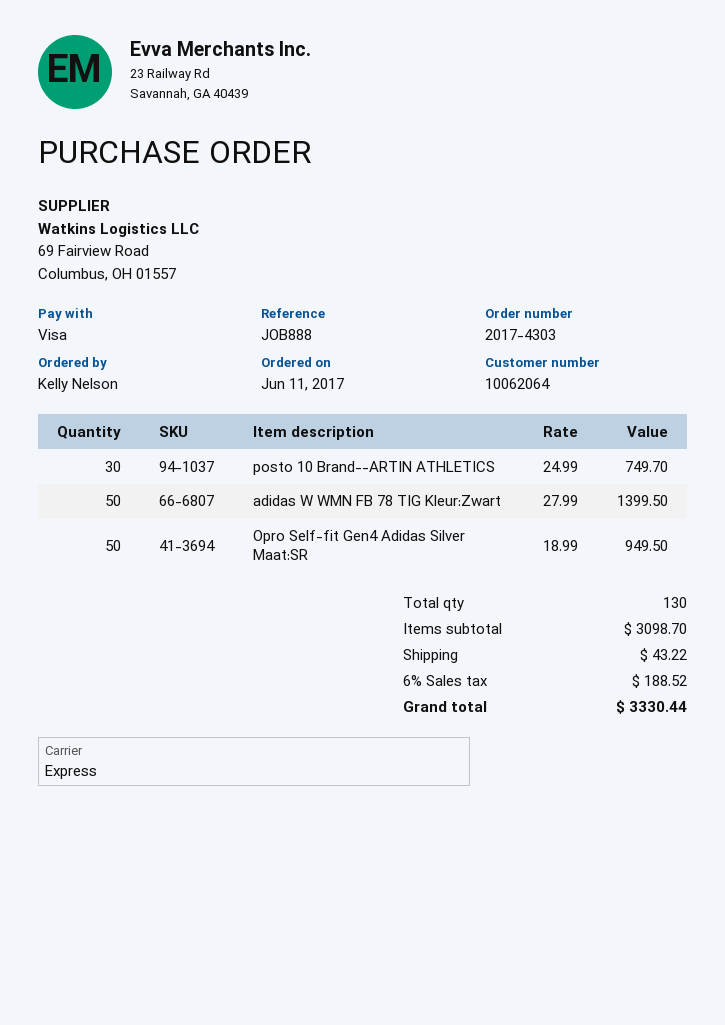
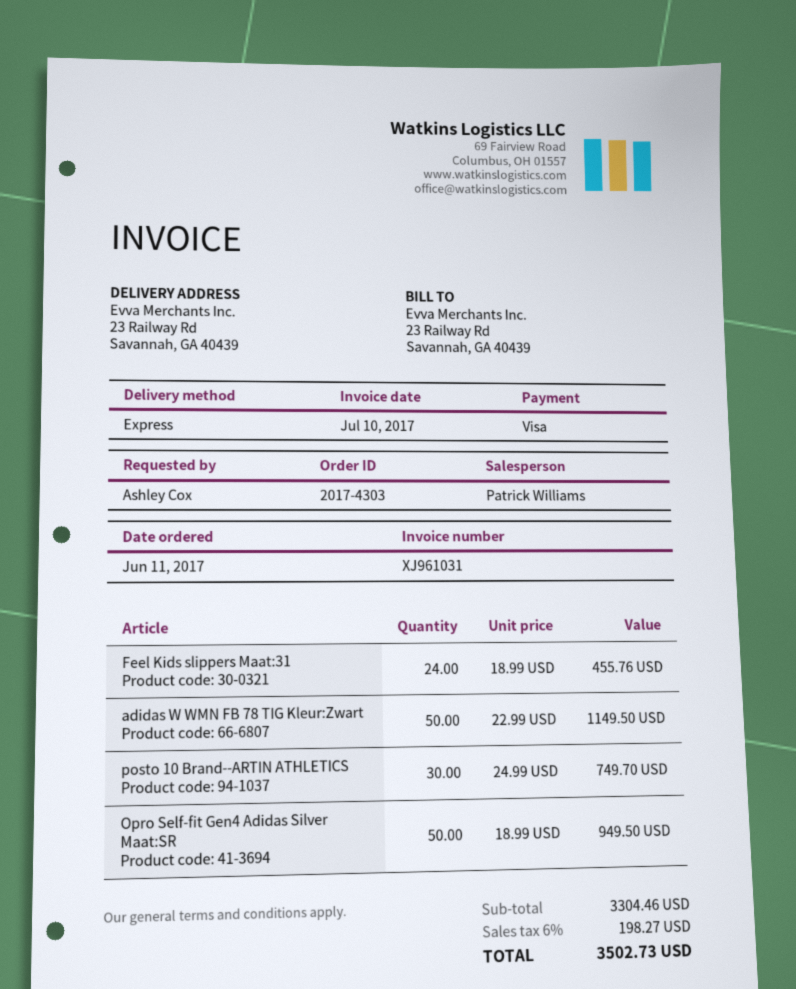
ordered by: Kelly Nelson -> Ashley Cox
adidas W WMN FB 78 TIG Kleur:Zwart: 50 x 27.99 = 1399.50 -> 50 x 22.99 = 1149.50
Feel Kids slippers Maat:31: none -> 24 x 18.99 = 455.76
subtotal: 3098.70 -> 3304.46
shipping: 43.22 -> none
tax: 6% = 188.52 -> 6% = 198.27
total: 3330.44 -> 3502.73

